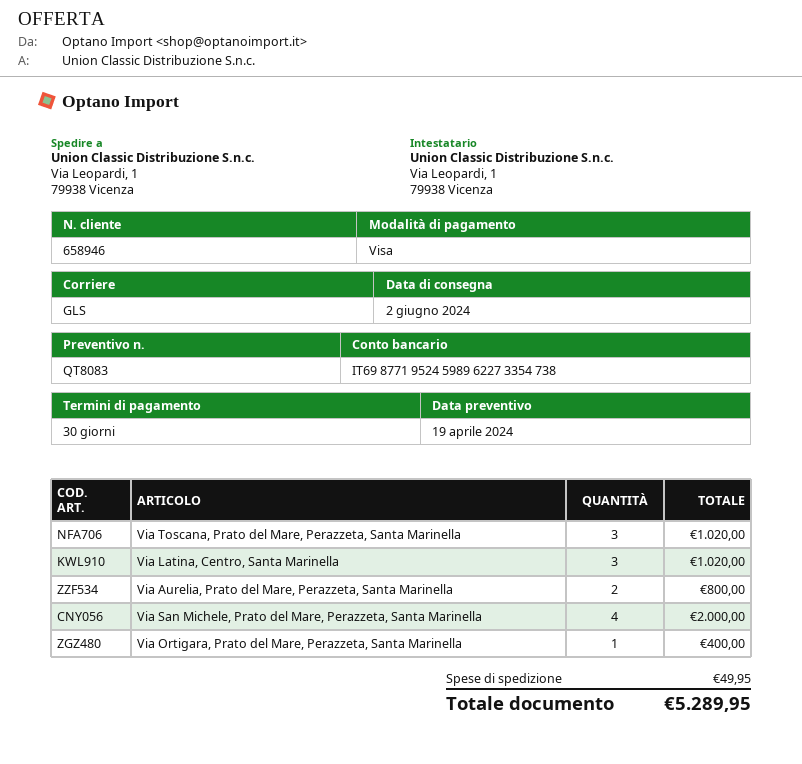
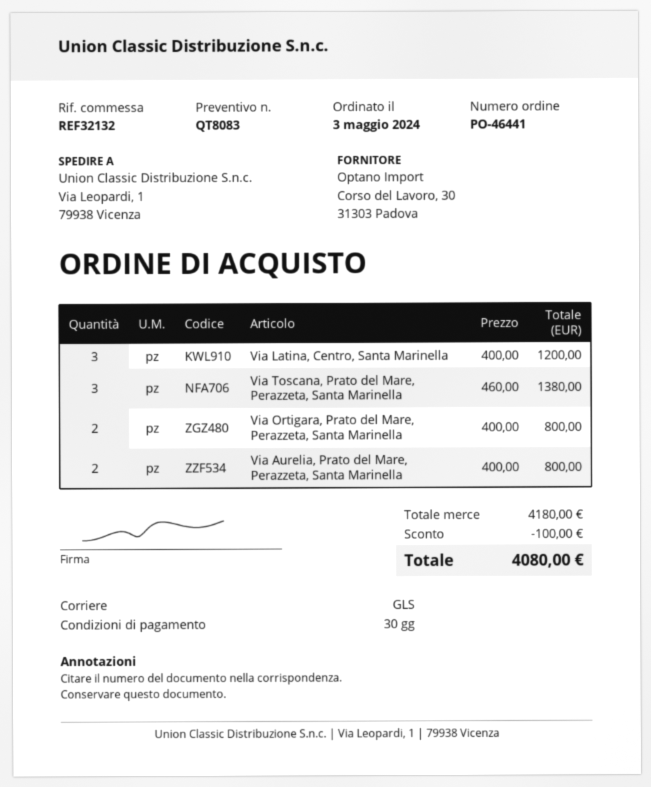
Via Toscana, Prato del Mare, Perazzeta, Santa Marinella: 3 for 1020.00 -> 3 for 1380.00
Via Latina, Centro, Santa Marinella: 3 for 1020.00 -> 3 for 1200.00
Via San Michele, Prato del Mare, Perazzeta, Santa Marinella: 4 for 2000.00 -> none
Via Ortigara, Prato del Mare, Perazzeta, Santa Marinella: 1 for 400.00 -> 2 for 800.00
discount: none -> 100.00
shipping: 49.95 -> none
total: 5289.95 -> 4080.00

